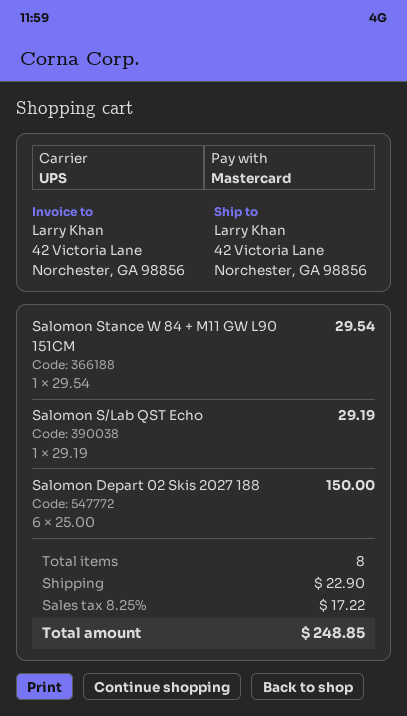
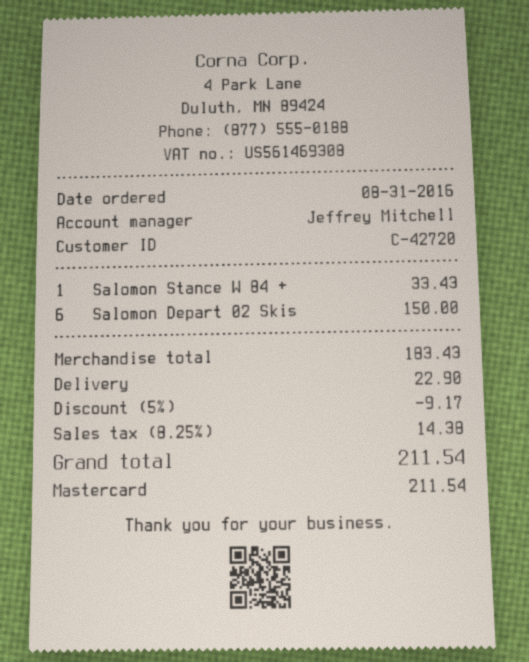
Salomon Stance W 84 + M11 GW L90 151CM: 1 for 29.54 -> 1 for 33.43
Salomon S/Lab QST Echo: 1 for 29.19 -> none
discount: none -> 5% = 9.17
tax: 8.25% = 17.22 -> 8.25% = 14.38
total: 248.85 -> 211.54

